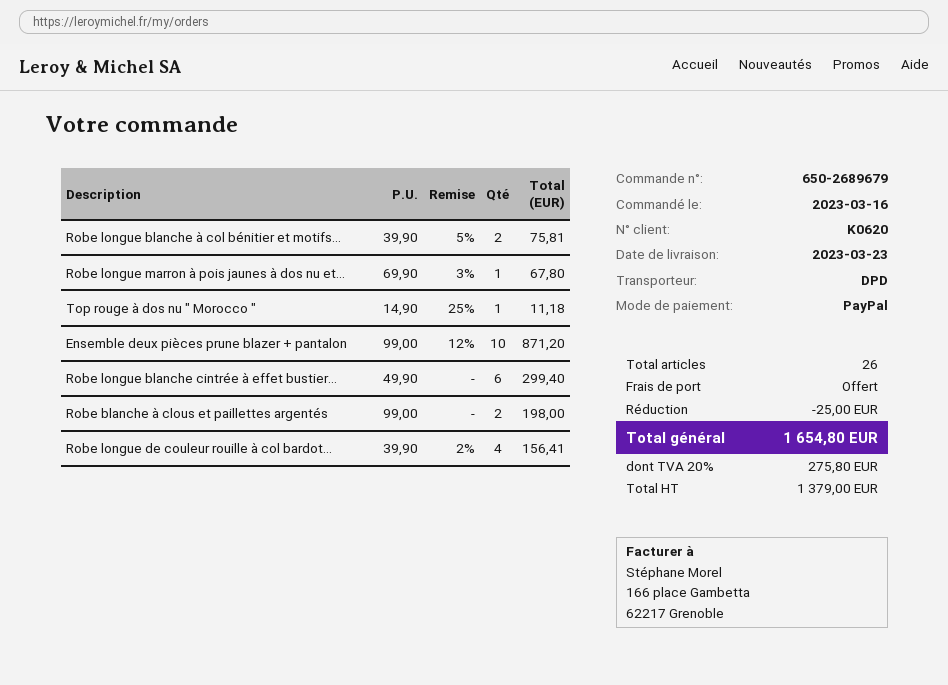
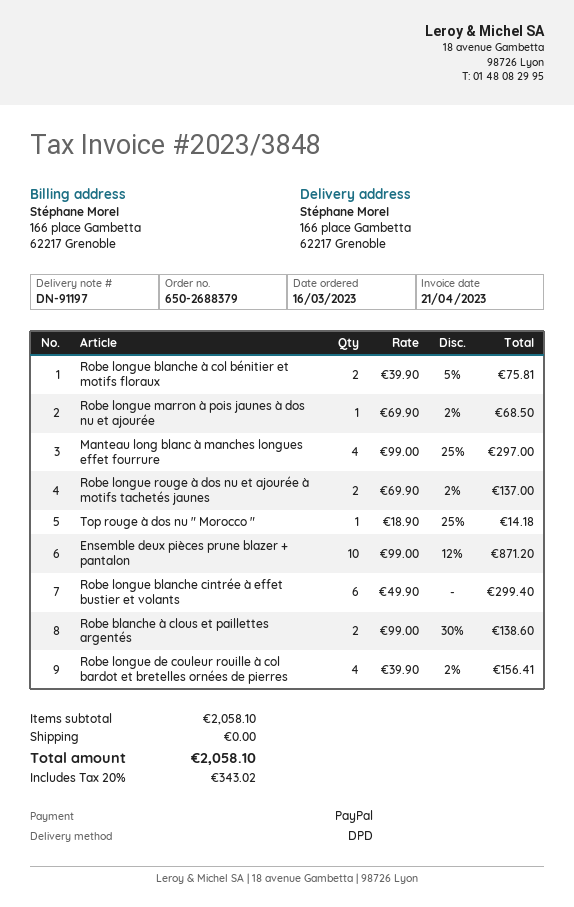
order number: 650-2689679 -> 650-2688379
Robe longue marron à pois jaunes à dos nu et...: 1 x 69.90 - 3% = 67.80 -> 1 x 69.90 - 2% = 68.50
Top rouge à dos nu " Morocco ": 1 x 14.90 - 25% = 11.18 -> 1 x 18.90 - 25% = 14.18
Robe blanche à clous et paillettes argentés: 2 x 99.00 = 198.00 -> 2 x 99.00 - 30% = 138.60
Manteau long blanc à manches longues effet fourrure: none -> 4 x 99.00 - 25% = 297.00
Robe longue rouge à dos nu et ajourée à motifs tachetés jaunes: none -> 2 x 69.90 - 2% = 137.00
discount: 25.00 -> none
tax: 20% = 275.80 -> 20% = 343.02
total: 1654.80 -> 2058.10

